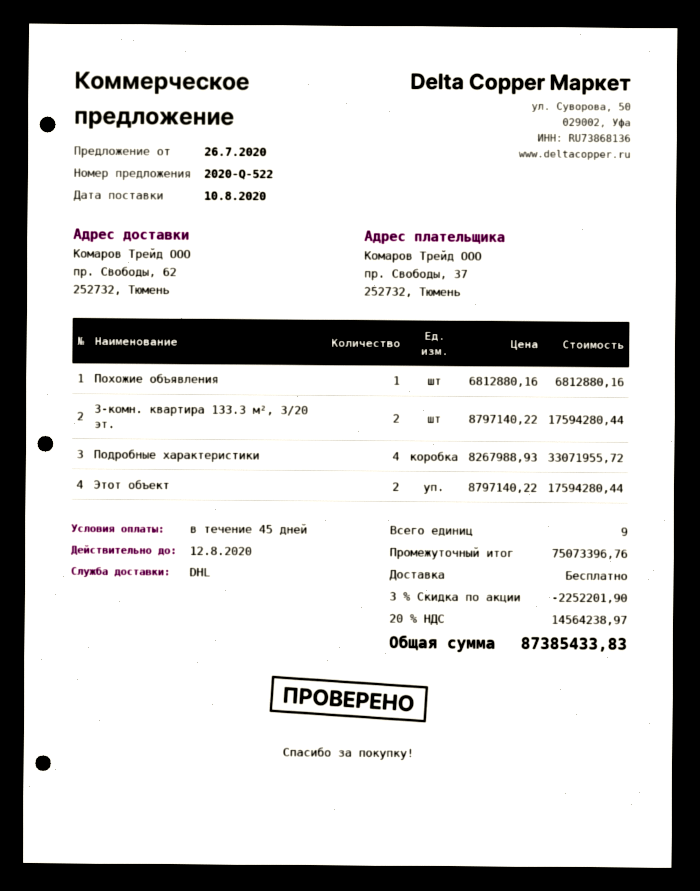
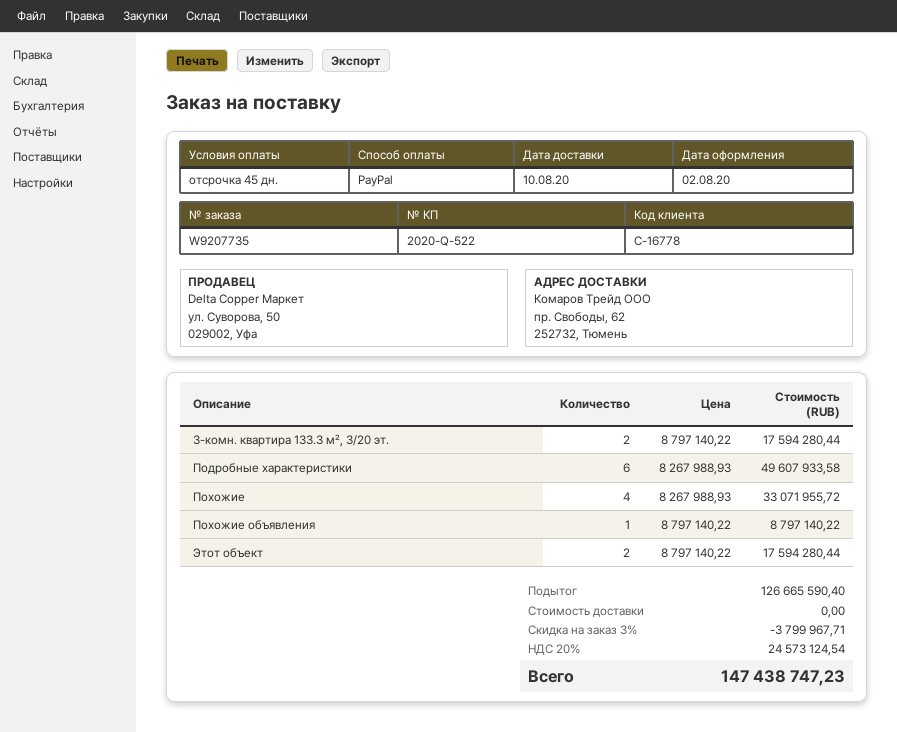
Похожие объявления: 1 x 6812880.16 = 6812880.16 -> 1 x 8797140.22 = 8797140.22
Подробные характеристики: 4 x 8267988.93 = 33071955.72 -> 6 x 8267988.93 = 49607933.58
Похожие: none -> 4 x 8267988.93 = 33071955.72
subtotal: 75073396.76 -> 126665590.40
discount: 3% = 2252201.90 -> 3% = 3799967.71
tax: 20% = 14564238.97 -> 20% = 24573124.54
total: 87385433.83 -> 147438747.23

